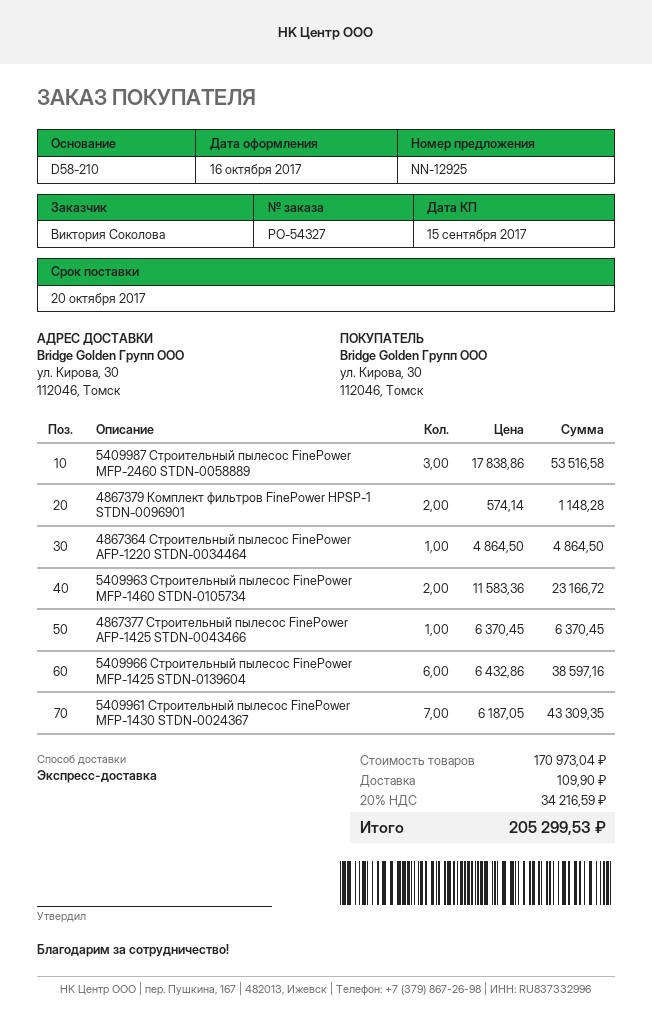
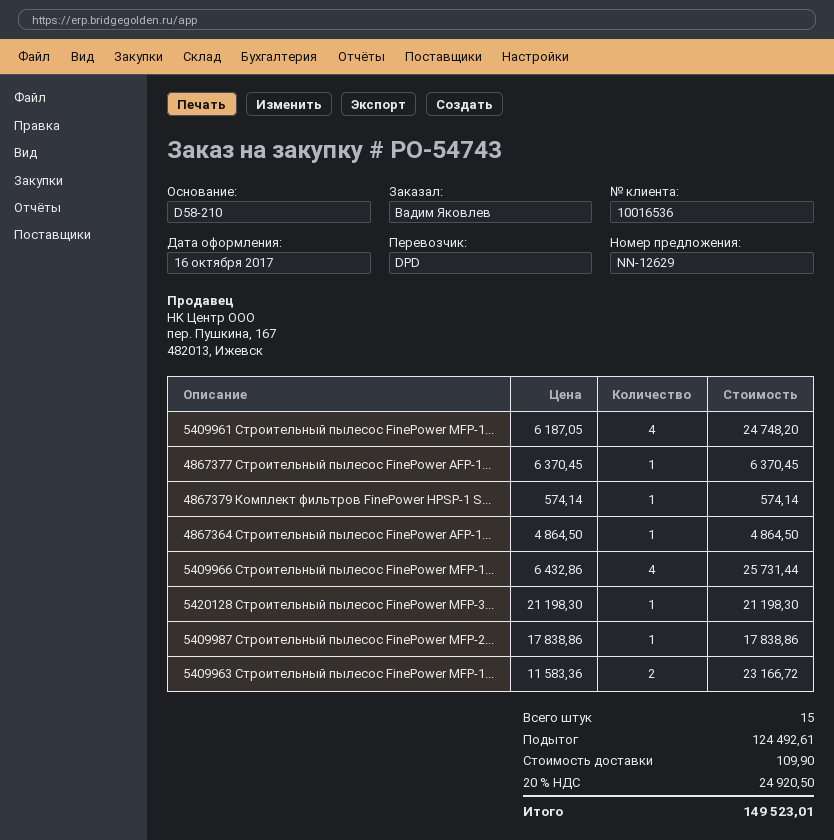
quote number: NN-12925 -> NN-12629
order number: PO-54327 -> PO-54743
ordered by: Виктория Соколова -> Вадим Яковлев
shipping method: express -> DPD
5409987 Строительный пылесос FinePower MFP-2460 STDN-0058889: 3 x 17838.86 = 53516.58 -> 1 x 17838.86 = 17838.86
4867379 Комплект фильтров FinePower HPSP-1 STDN-0096901: 2 x 574.14 = 1148.28 -> 1 x 574.14 = 574.14
5409966 Строительный пылесос FinePower MFP-1425 STDN-0139604: 6 x 6432.86 = 38597.16 -> 4 x 6432.86 = 25731.44
5409961 Строительный пылесос FinePower MFP-1430 STDN-0024367: 7 x 6187.05 = 43309.35 -> 4 x 6187.05 = 24748.20
5420128 Строительный пылесос FinePower MFP-3...: none -> 1 x 21198.30 = 21198.30
subtotal: 170973.04 -> 124492.61
tax: 20% = 34216.59 -> 20% = 24920.50
total: 205299.53 -> 149523.01

